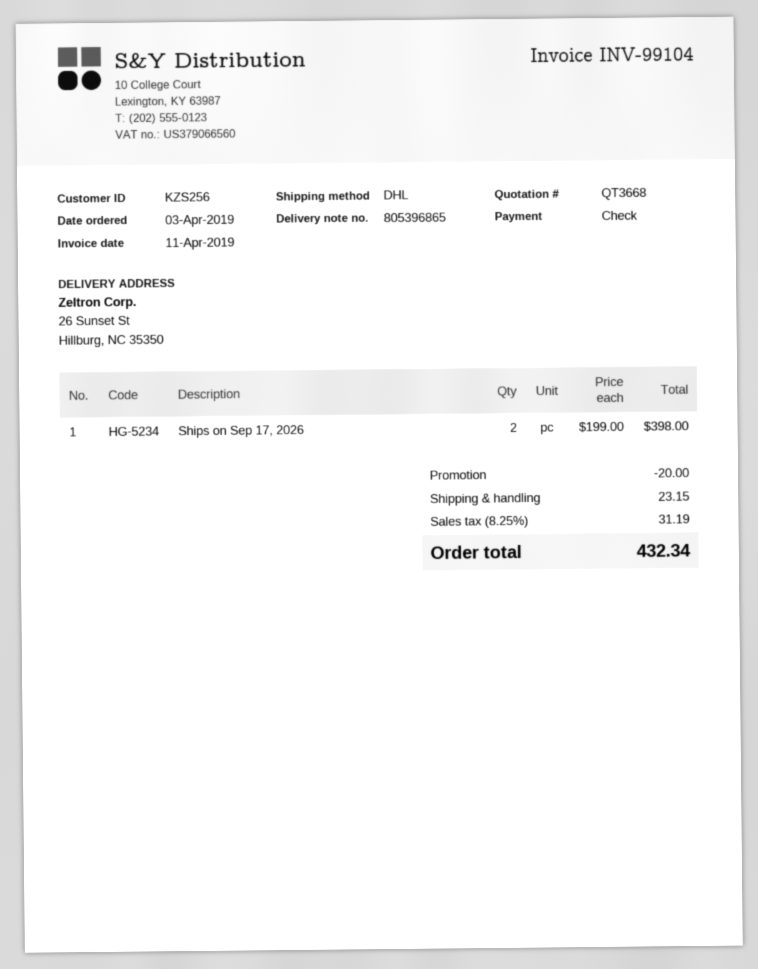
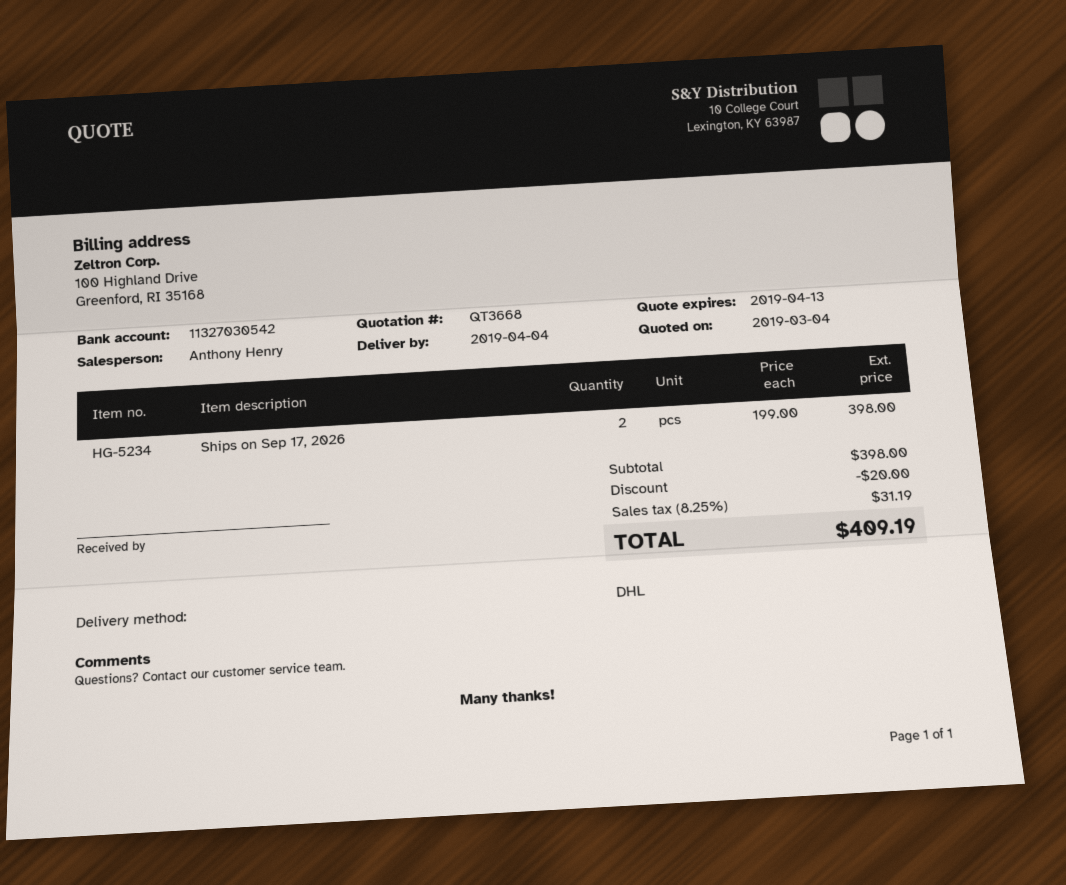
shipping: 23.15 -> none
total: 432.34 -> 409.19

